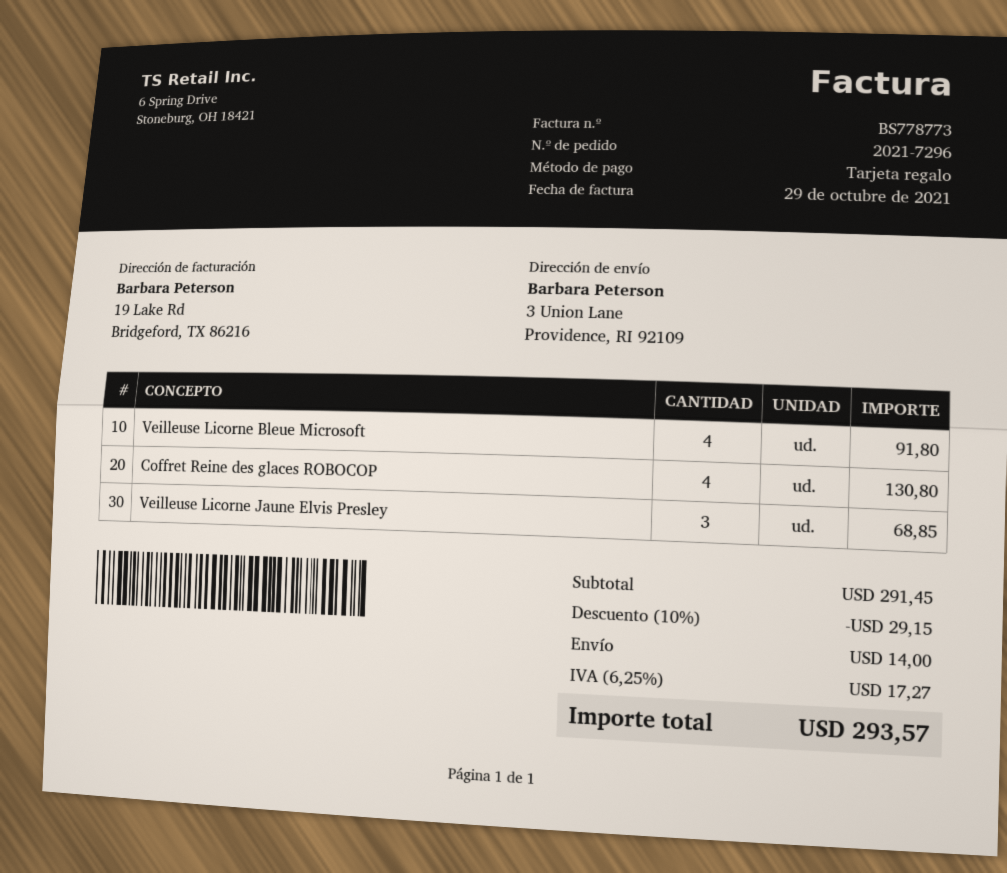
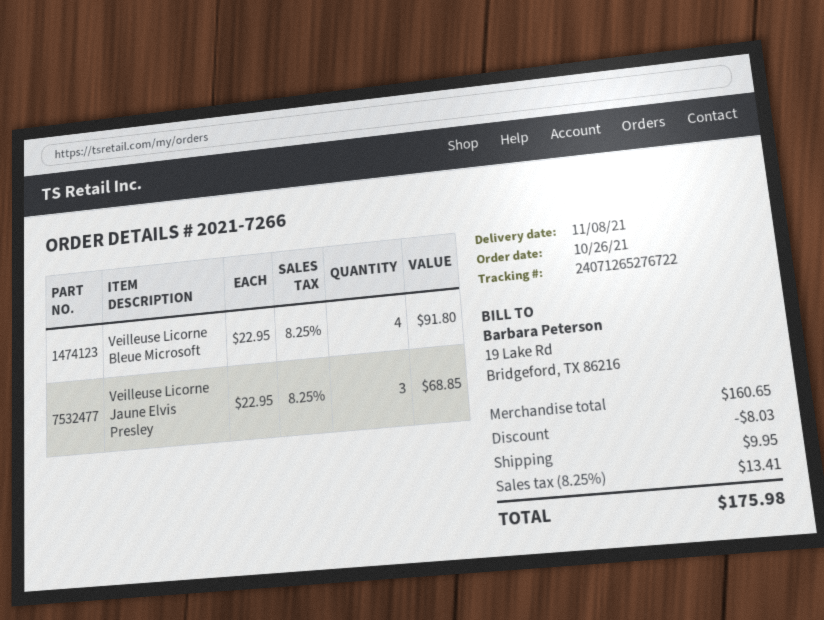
order number: 2021-7296 -> 2021-7266
Coffret Reine des glaces ROBOCOP: 4 for 130.80 -> none
subtotal: 291.45 -> 160.65
discount: 29.15 -> 8.03
shipping: 14.00 -> 9.95
tax: 6.25% = 17.27 -> 8.25% = 13.41
total: 293.57 -> 175.98

